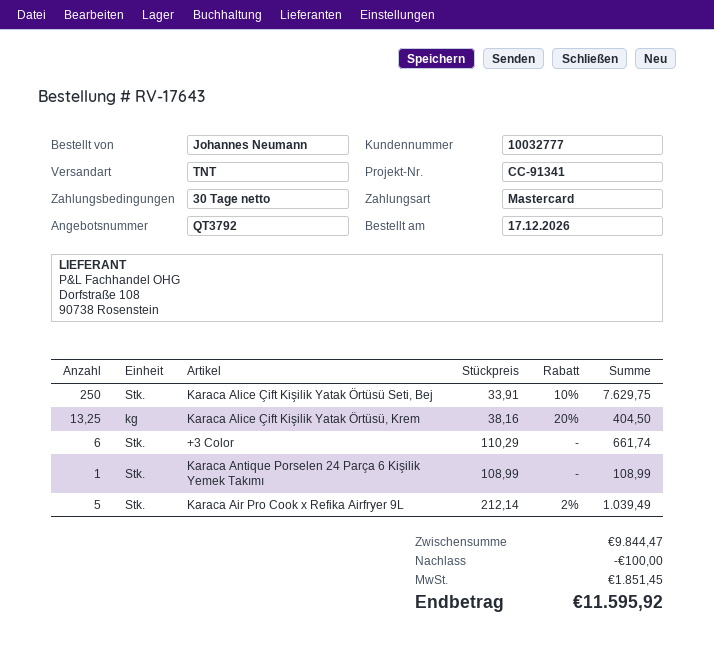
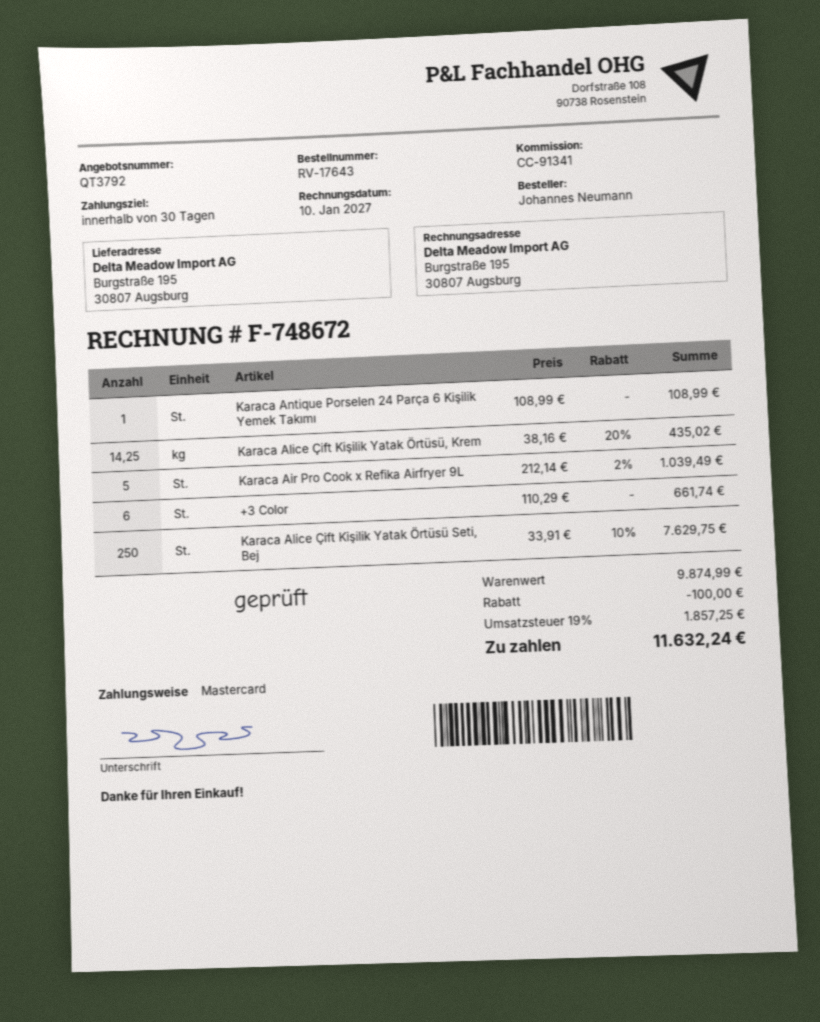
Karaca Alice Çift Kişilik Yatak Örtüsü, Krem: 13.25 x 38.16 - 20% = 404.50 -> 14.25 x 38.16 - 20% = 435.02
subtotal: 9844.47 -> 9874.99
tax: 1851.45 -> 1857.25
total: 11595.92 -> 11632.24

